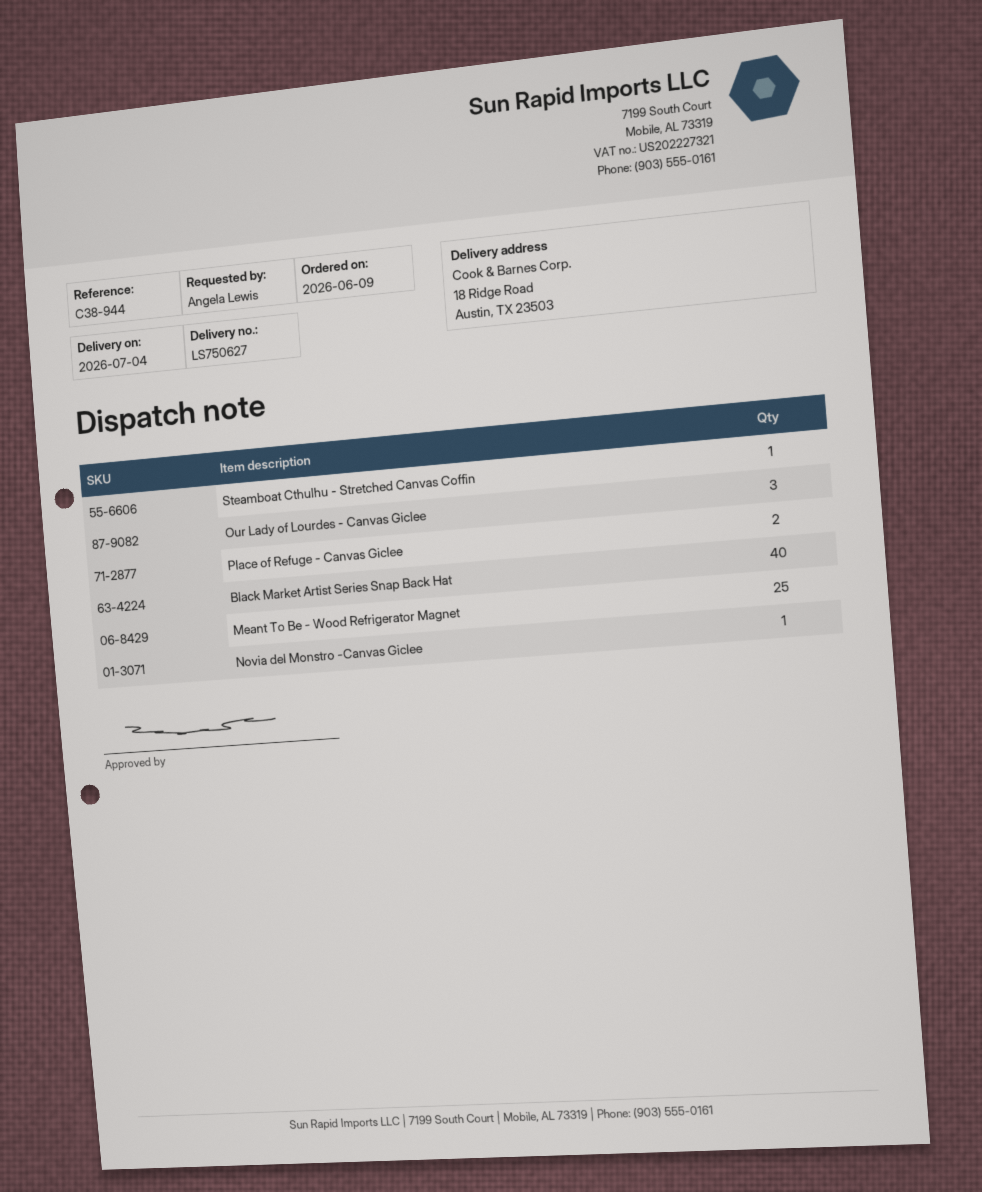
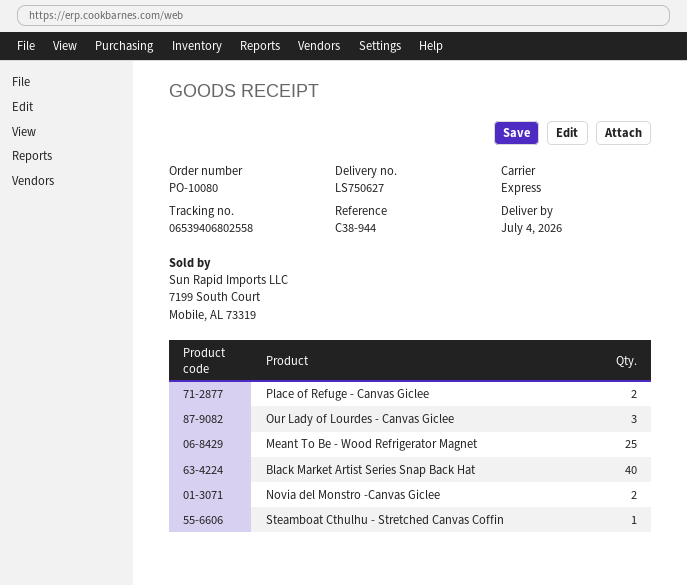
Novia del Monstro -Canvas Giclee: 1 -> 2

